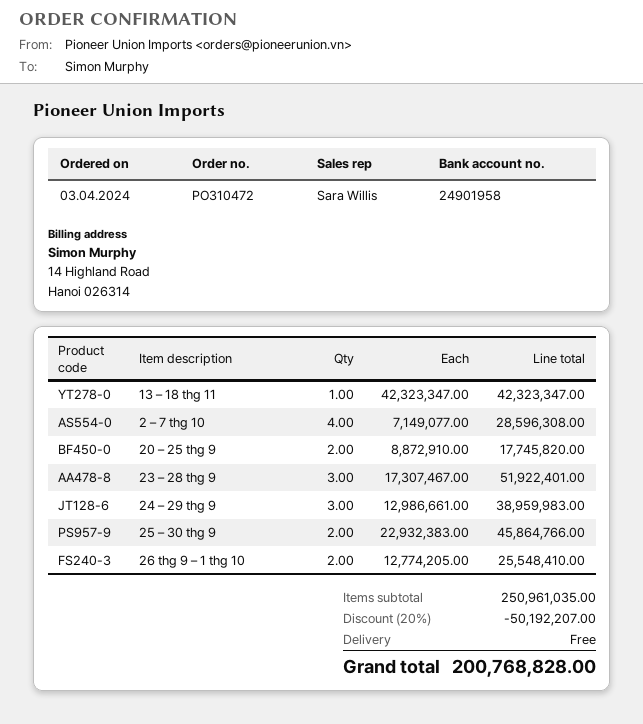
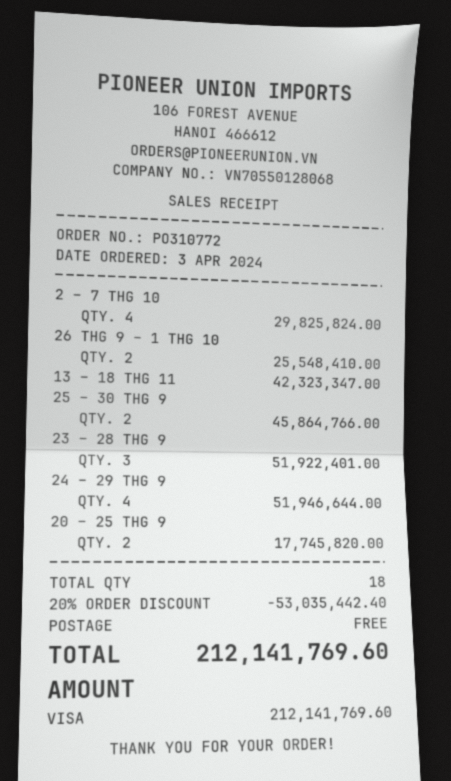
order number: PO310472 -> PO310772
2 – 7 thg 10: 4 for 28596308.00 -> 4 for 29825824.00
24 – 29 thg 9: 3 for 38959983.00 -> 4 for 51946644.00
discount: 20% = 50192207.00 -> 20% = 53035442.40
total: 200768828.00 -> 212141769.60

